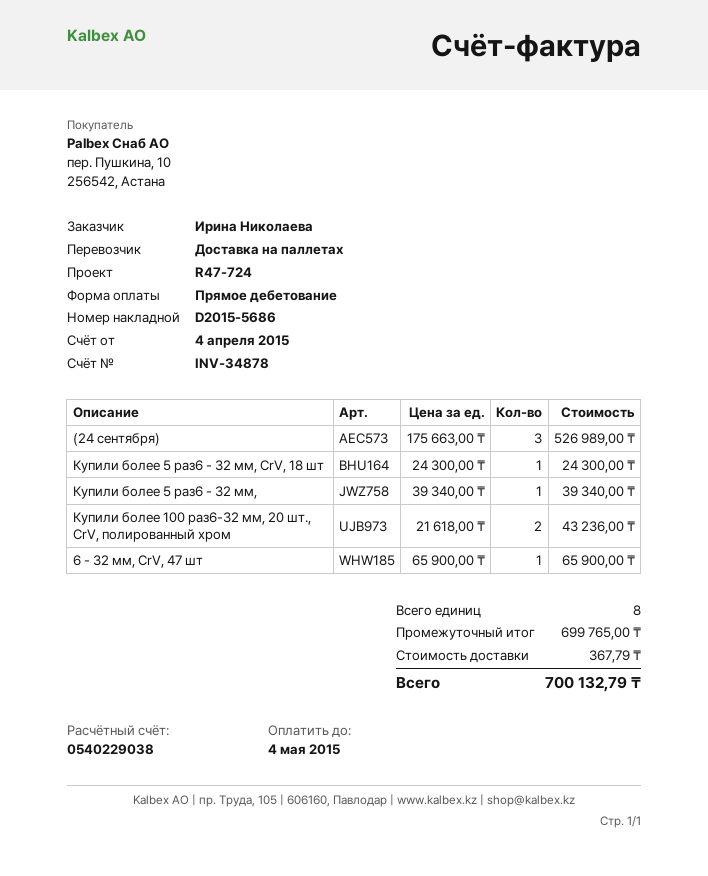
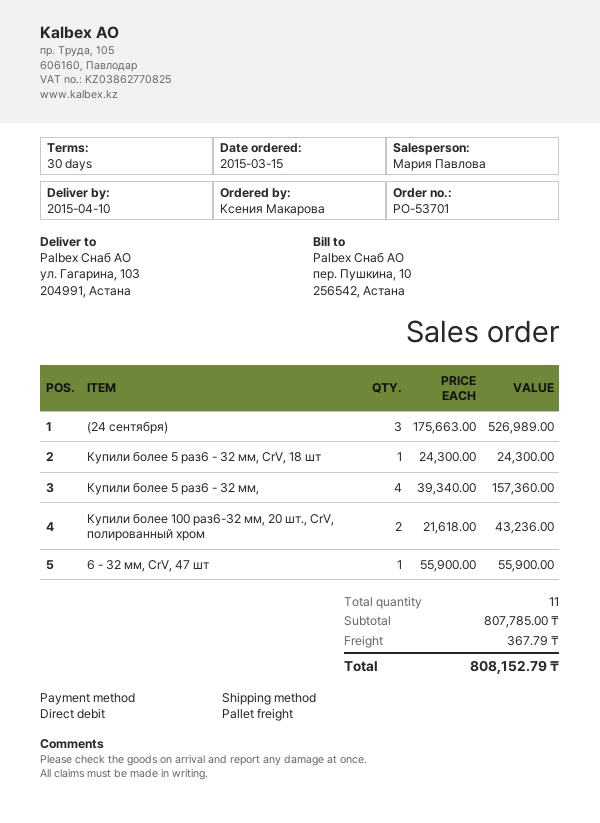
ordered by: Ирина Николаева -> Ксения Макарова
Купили более 5 раз6 - 32 мм,: 1 x 39340.00 = 39340.00 -> 4 x 39340.00 = 157360.00
6 - 32 мм, CrV, 47 шт: 1 x 65900.00 = 65900.00 -> 1 x 55900.00 = 55900.00
total quantity: 8 -> 11
subtotal: 699765.00 -> 807785.00
total: 700132.79 -> 808152.79

